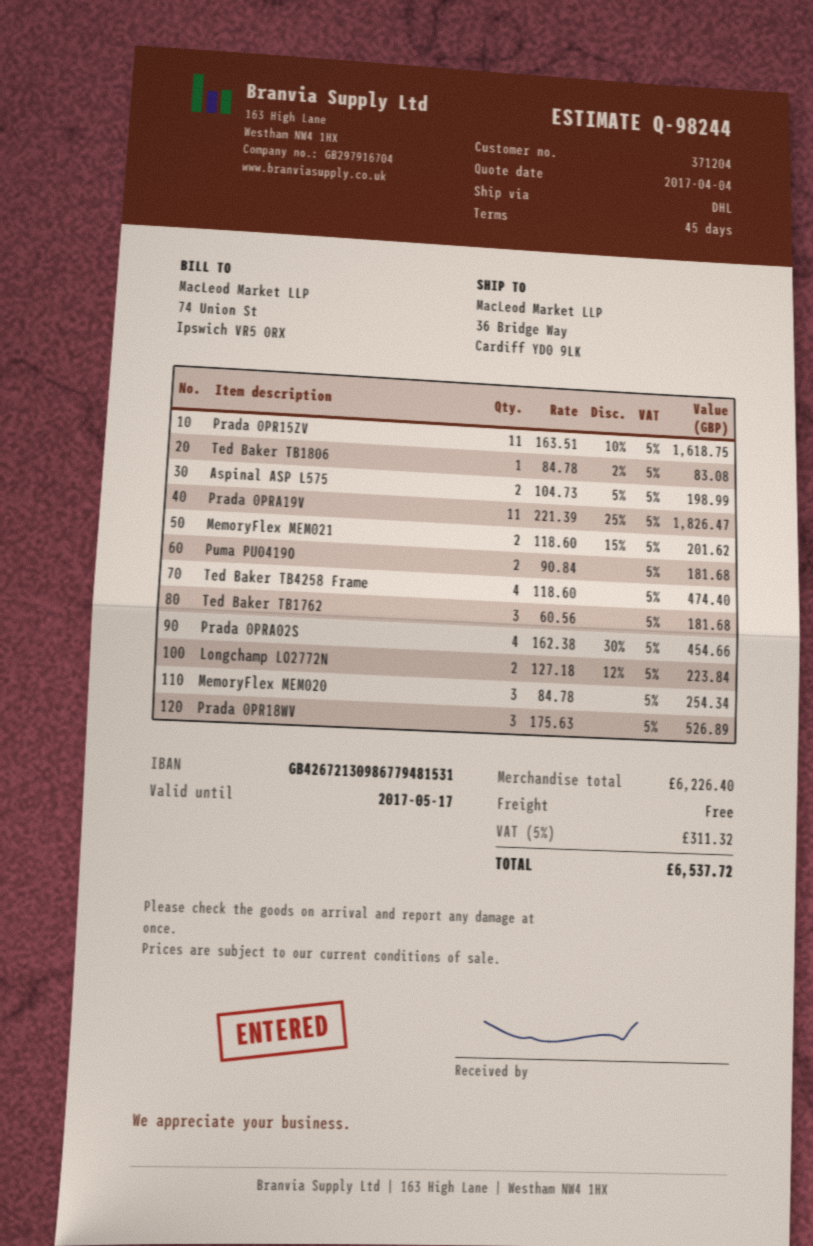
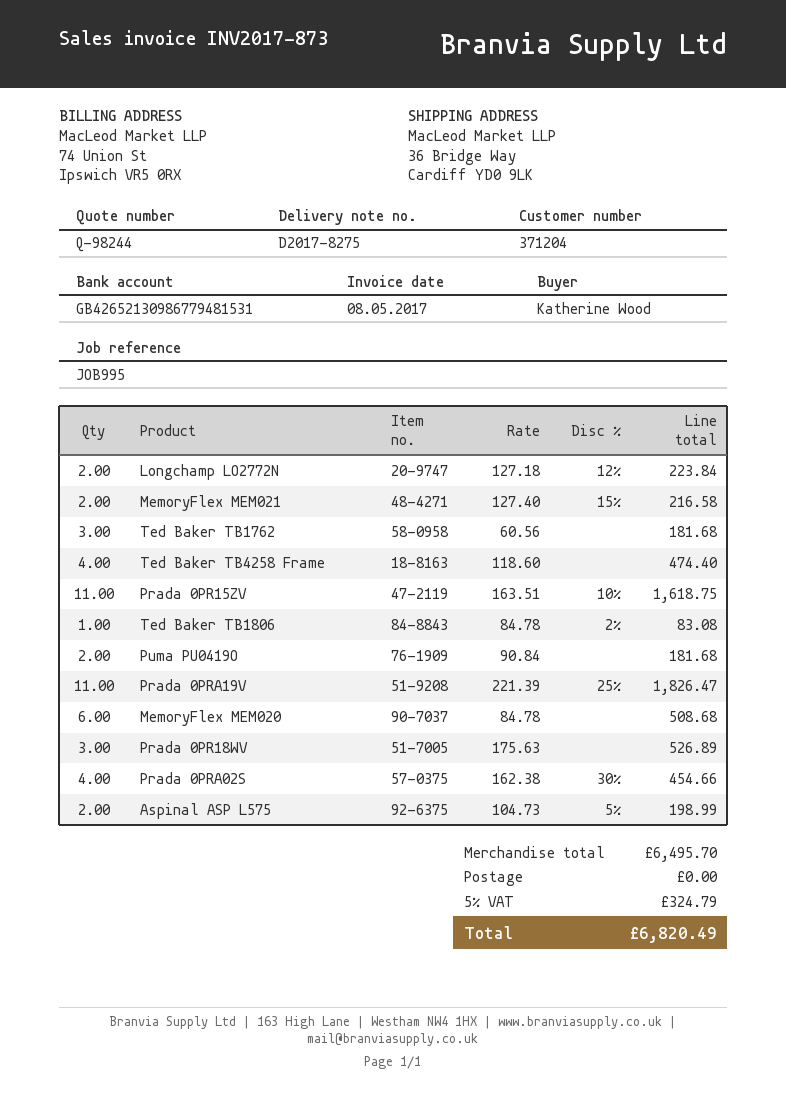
bank account: GB42672130986779481531 -> GB42652130986779481531
MemoryFlex MEM021: 2 x 118.60 - 15% = 201.62 -> 2 x 127.40 - 15% = 216.58
MemoryFlex MEM020: 3 x 84.78 = 254.34 -> 6 x 84.78 = 508.68
subtotal: 6226.40 -> 6495.70
tax: 5% = 311.32 -> 5% = 324.79
total: 6537.72 -> 6820.49

